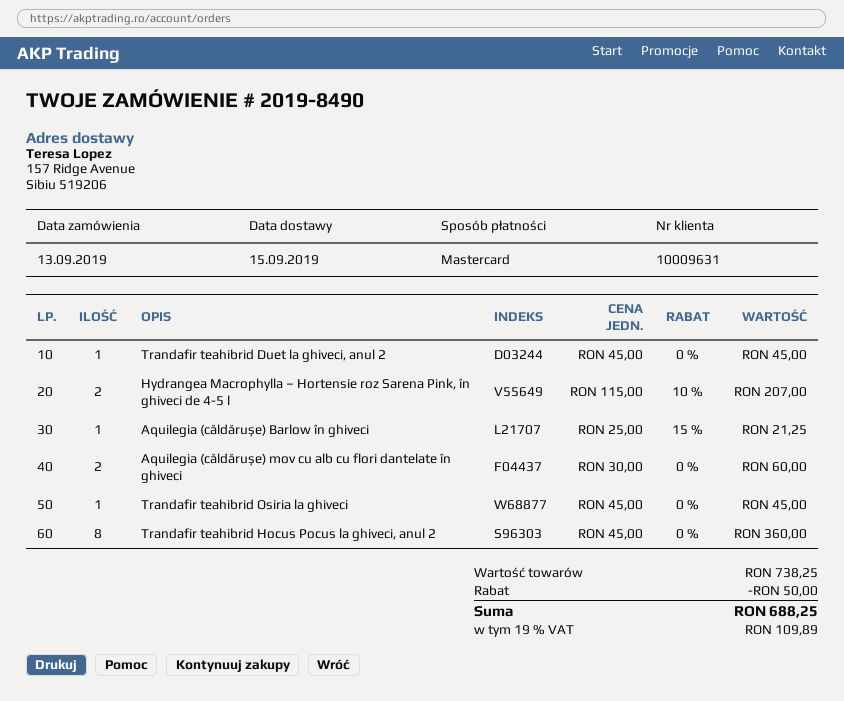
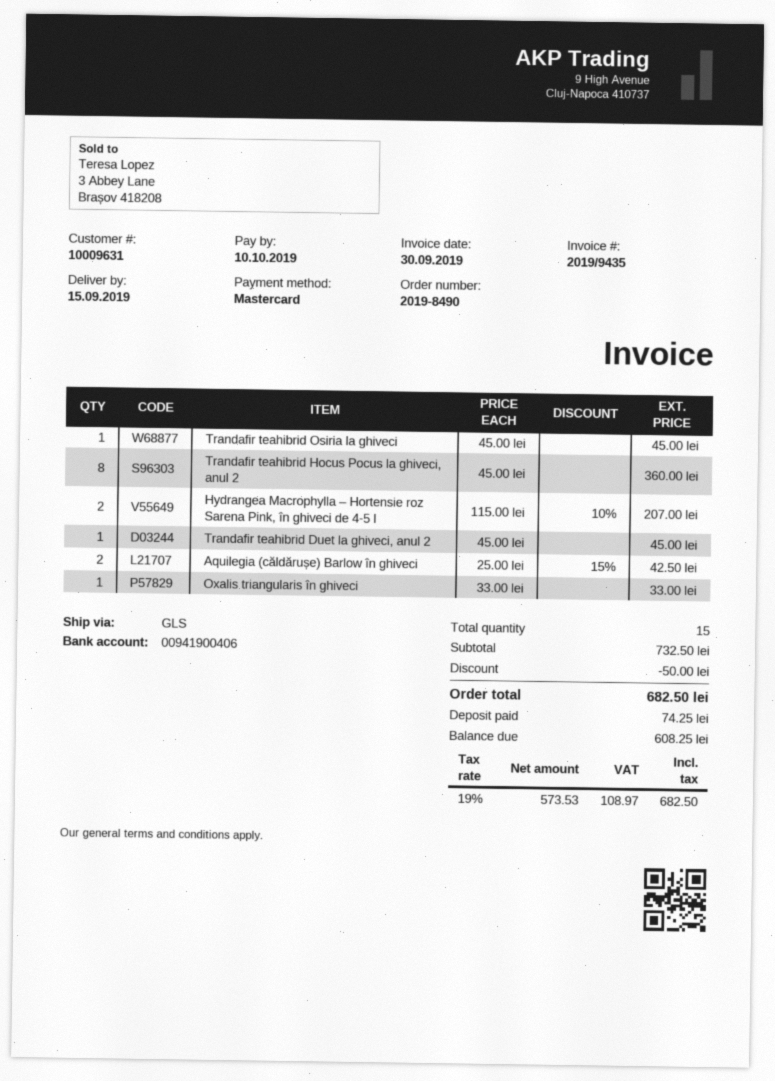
Aquilegia (căldărușe) Barlow în ghiveci: 1 x 25.00 - 15% = 21.25 -> 2 x 25.00 - 15% = 42.50
Aquilegia (căldărușe) mov cu alb cu flori dantelate în ghiveci: 2 x 30.00 = 60.00 -> none
Oxalis triangularis în ghiveci: none -> 1 x 33.00 = 33.00
subtotal: 738.25 -> 732.50
tax: 19% = 109.89 -> 19% = 108.97
total: 688.25 -> 682.50

